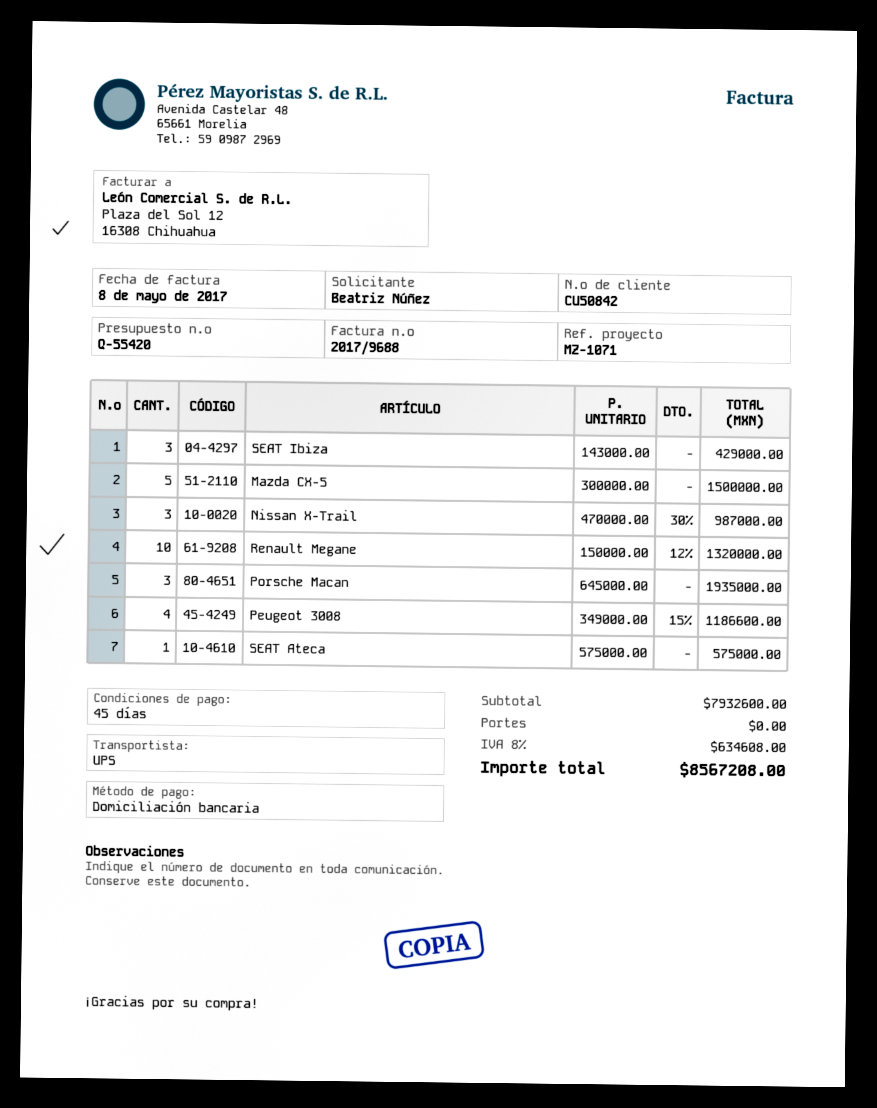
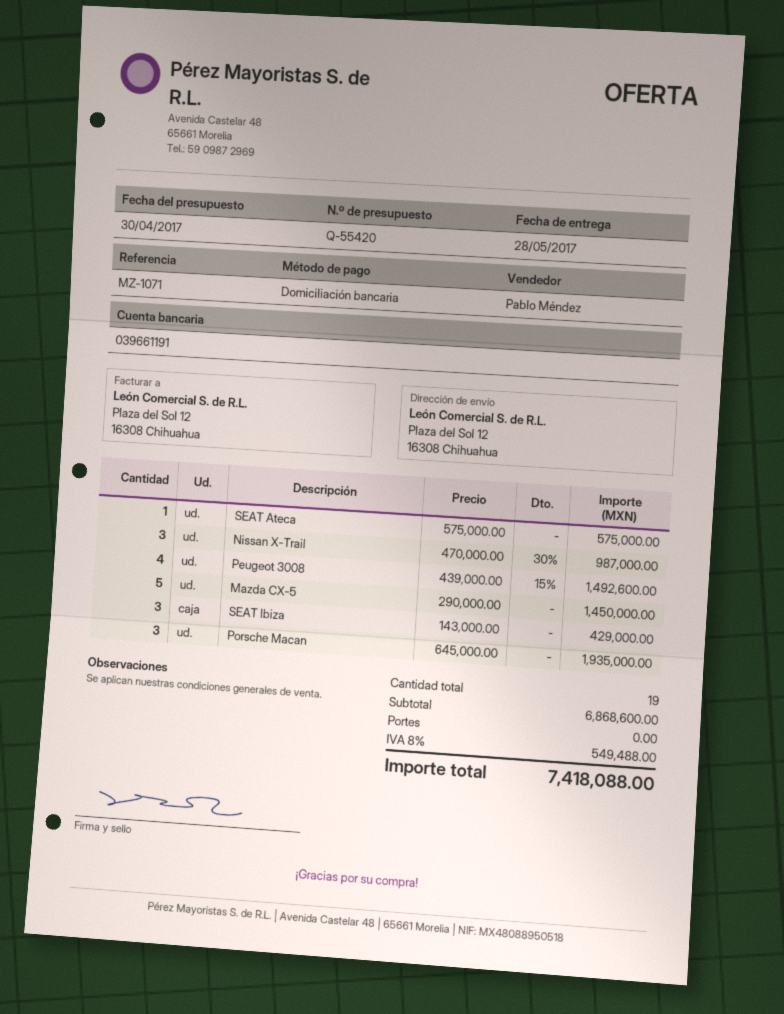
Mazda CX-5: 5 x 300000.00 = 1500000.00 -> 5 x 290000.00 = 1450000.00
Renault Megane: 10 x 150000.00 - 12% = 1320000.00 -> none
Peugeot 3008: 4 x 349000.00 - 15% = 1186600.00 -> 4 x 439000.00 - 15% = 1492600.00
subtotal: 7932600.00 -> 6868600.00
tax: 8% = 634608.00 -> 8% = 549488.00
total: 8567208.00 -> 7418088.00

